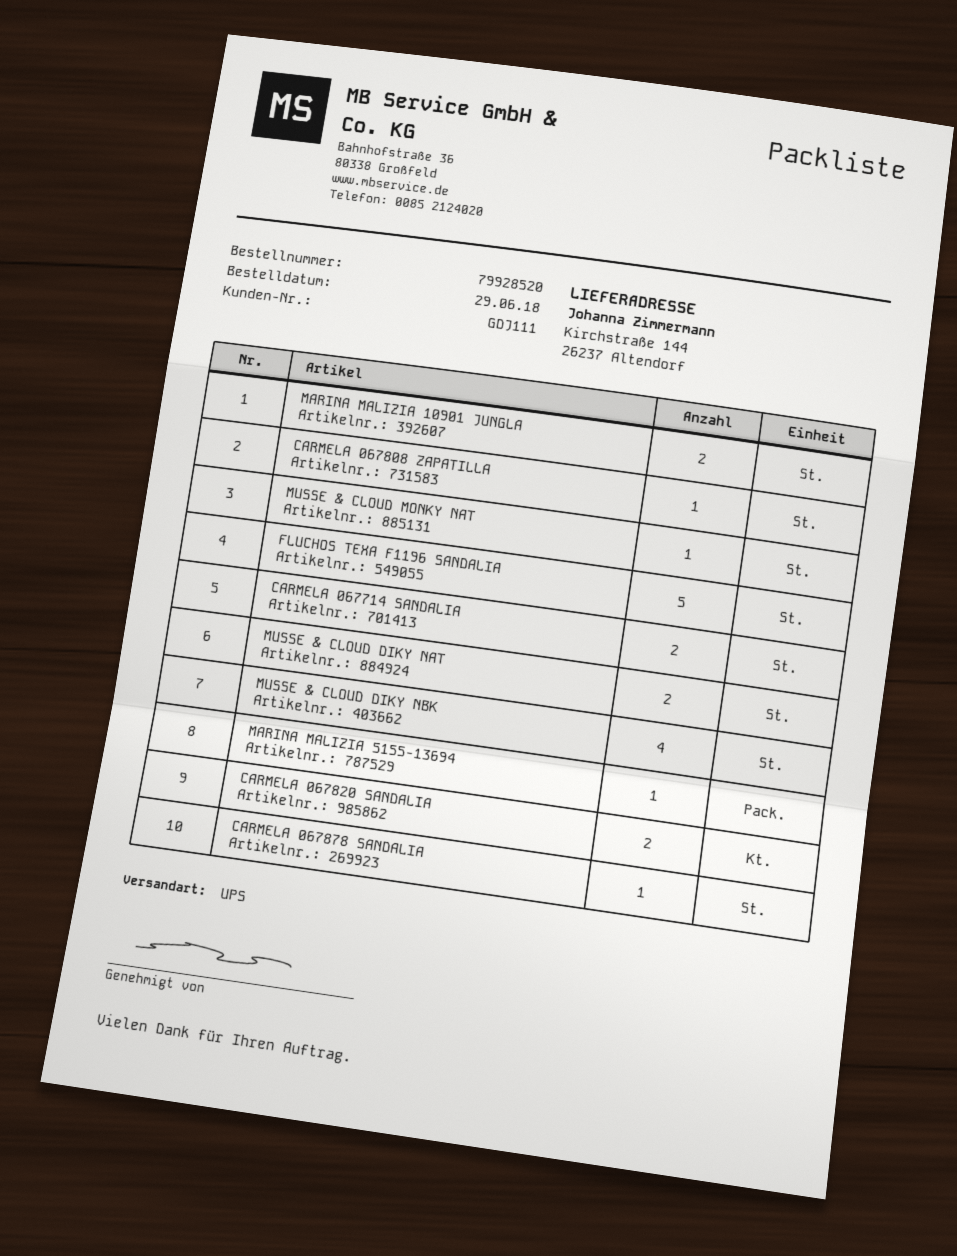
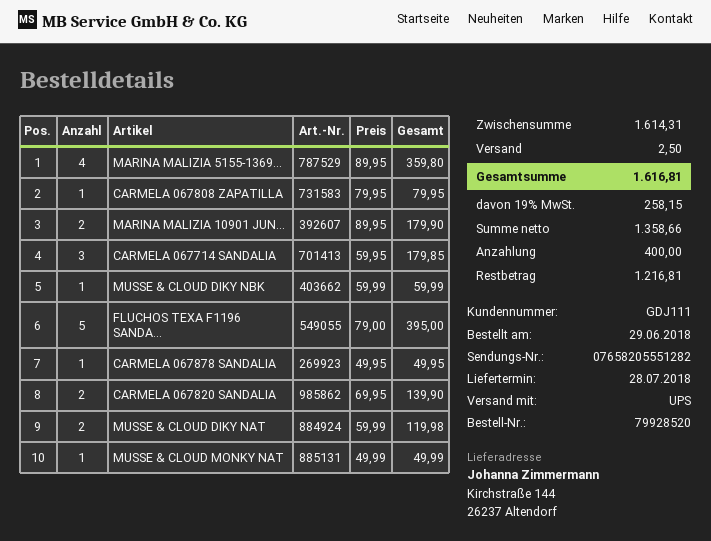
CARMELA 067714 SANDALIA: 2 -> 3
MUSSE & CLOUD DIKY NBK: 4 -> 1
MARINA MALIZIA 5155-13694: 1 -> 4

